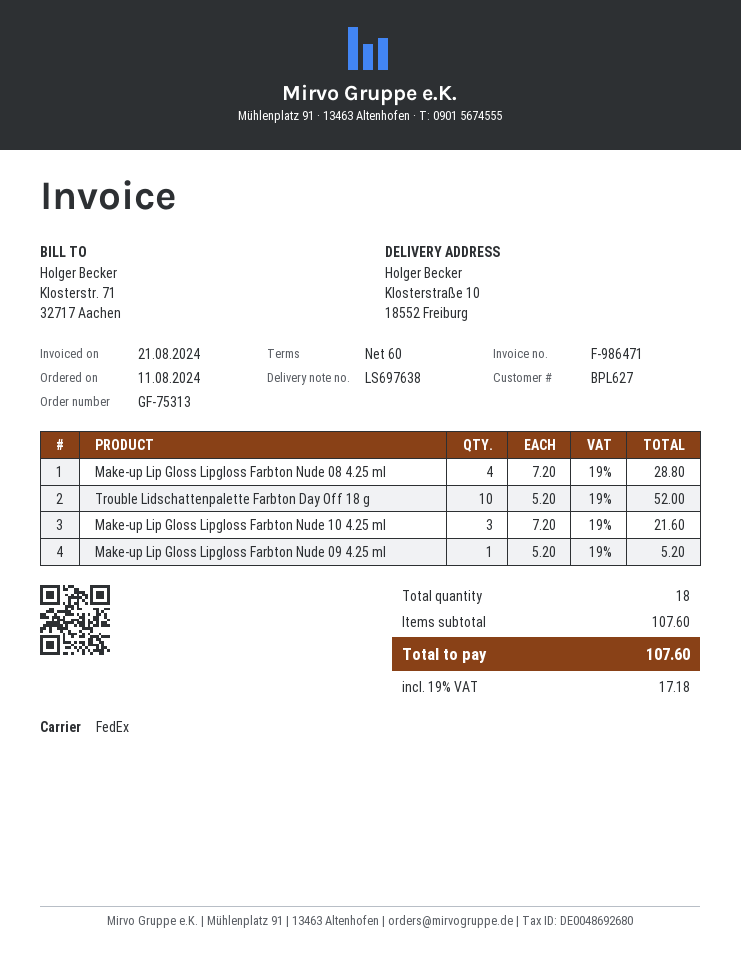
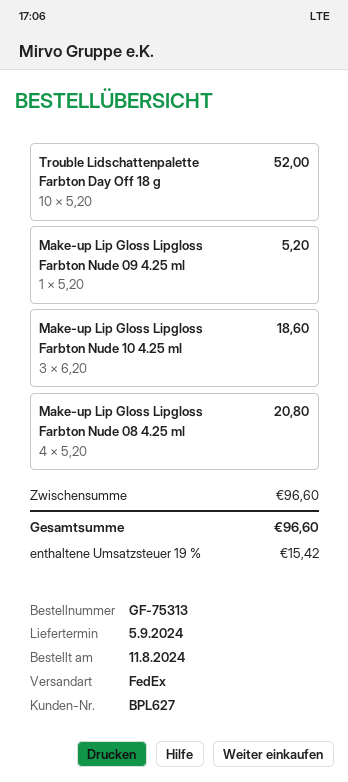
Make-up Lip Gloss Lipgloss Farbton Nude 08 4.25 ml: 4 x 7.20 = 28.80 -> 4 x 5.20 = 20.80
Make-up Lip Gloss Lipgloss Farbton Nude 10 4.25 ml: 3 x 7.20 = 21.60 -> 3 x 6.20 = 18.60
subtotal: 107.60 -> 96.60
tax: 19% = 17.18 -> 19% = 15.42
total: 107.60 -> 96.60

